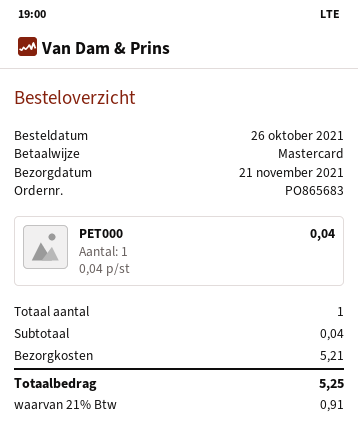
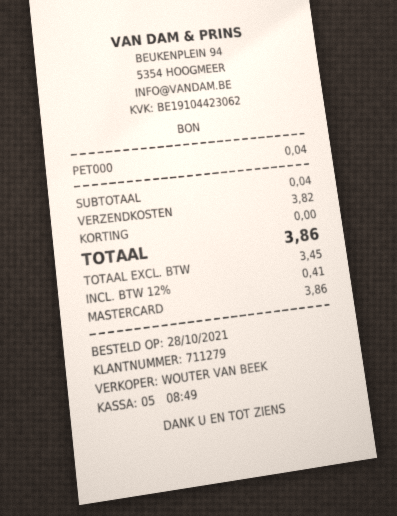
order date: 2021-10-26 -> 2021-10-28
discount: none -> 0.00
shipping: 5.21 -> 3.82
tax: 21% = 0.91 -> 12% = 0.41
total: 5.25 -> 3.86

